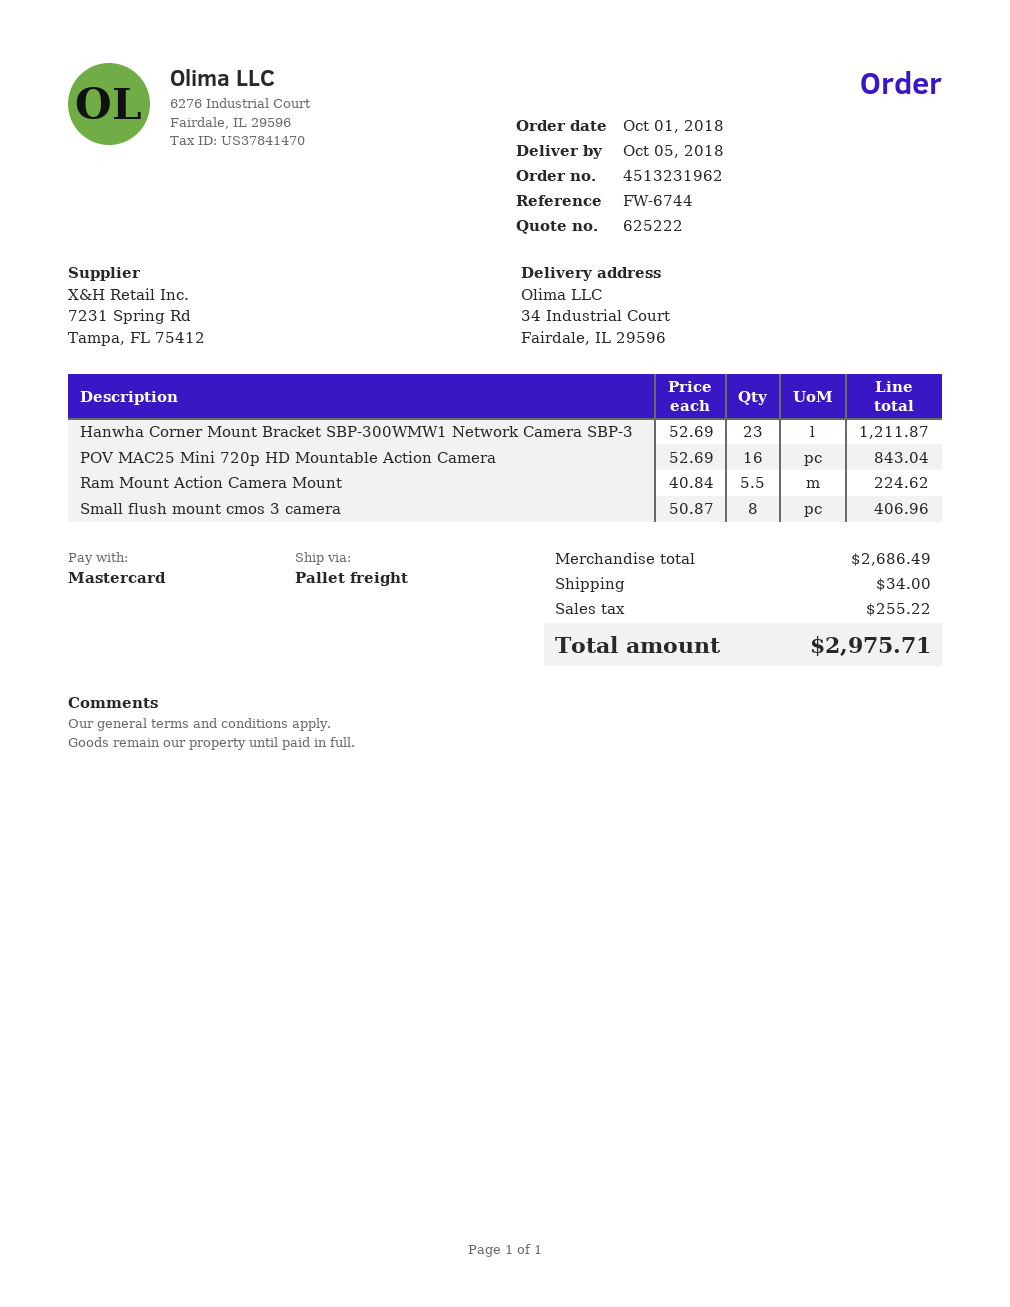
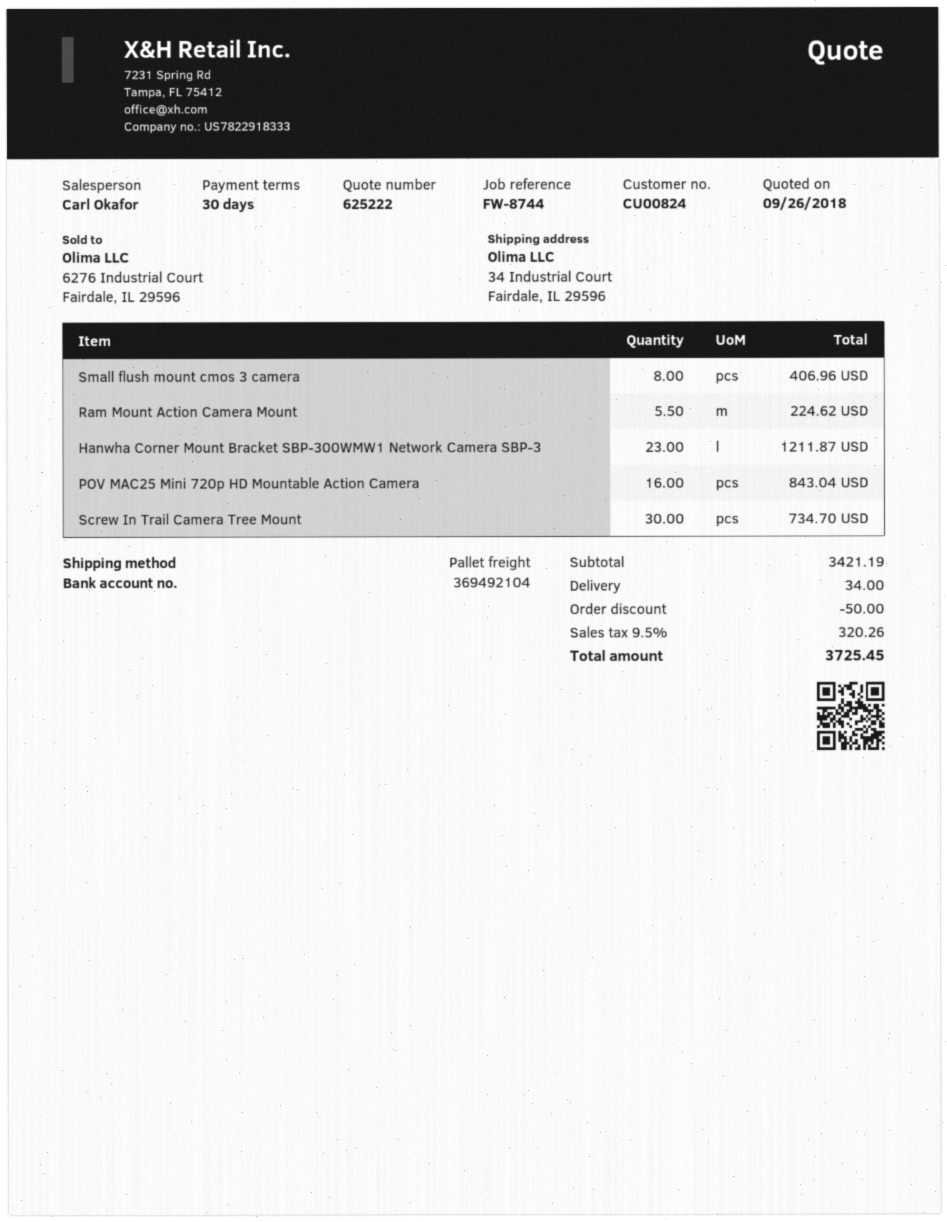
reference: FW-6744 -> FW-8744
Screw In Trail Camera Tree Mount: none -> 30 for 734.70
subtotal: 2686.49 -> 3421.19
discount: none -> 50.00
tax: 255.22 -> 320.26
total: 2975.71 -> 3725.45

